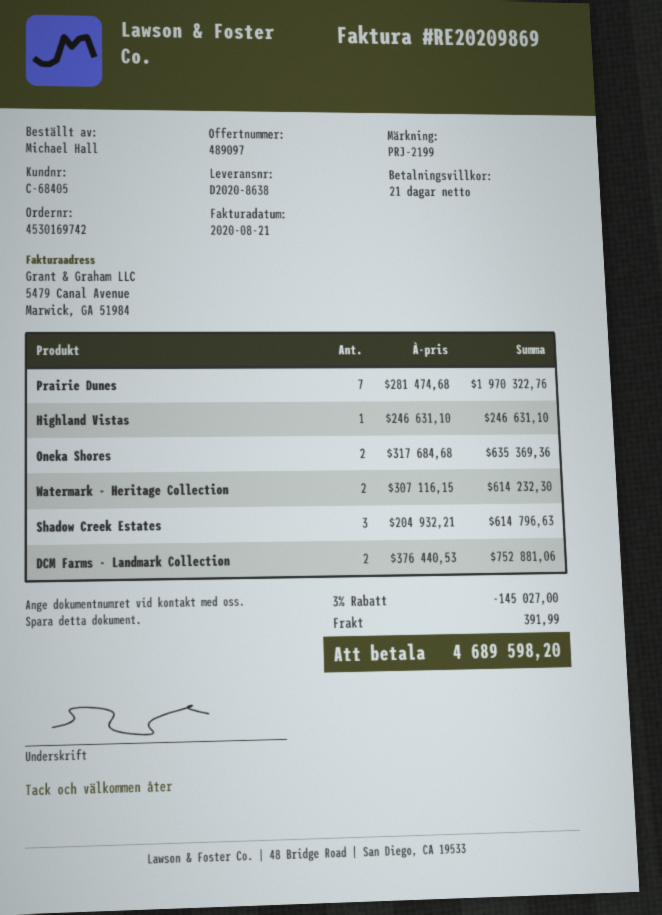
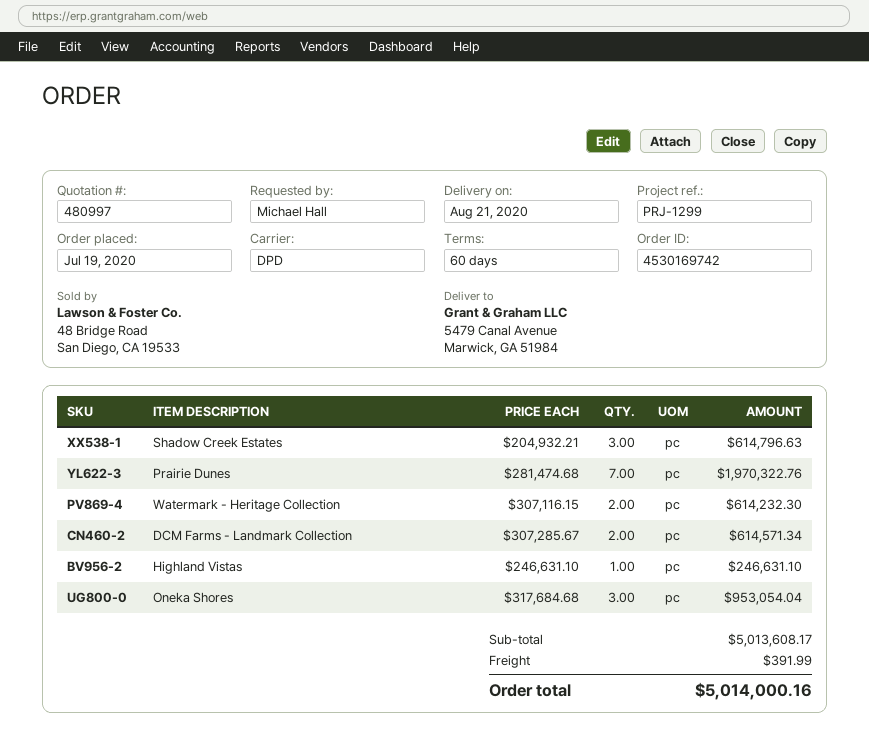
quote number: 489097 -> 480997
payment terms: 21 days -> 60 days
reference: PRJ-2199 -> PRJ-1299
Oneka Shores: 2 x 317684.68 = 635369.36 -> 3 x 317684.68 = 953054.04
DCM Farms - Landmark Collection: 2 x 376440.53 = 752881.06 -> 2 x 307285.67 = 614571.34
discount: 3% = 145027.00 -> none
total: 4689598.20 -> 5014000.16

